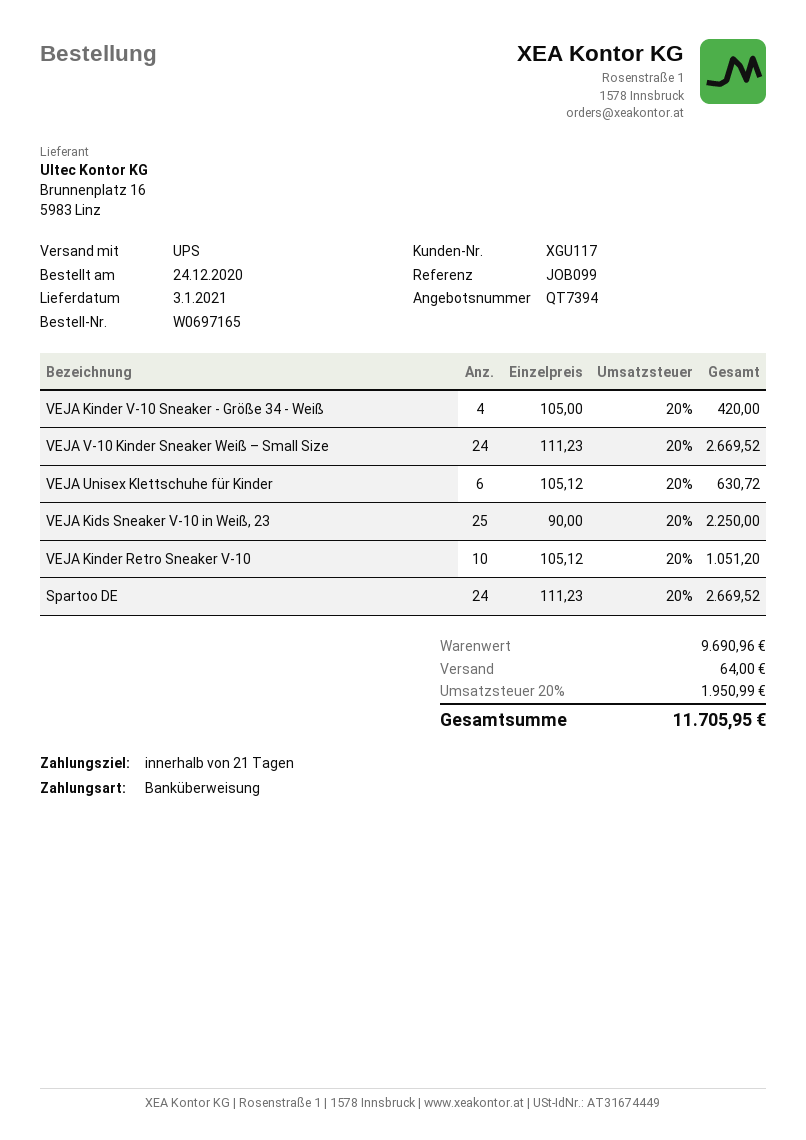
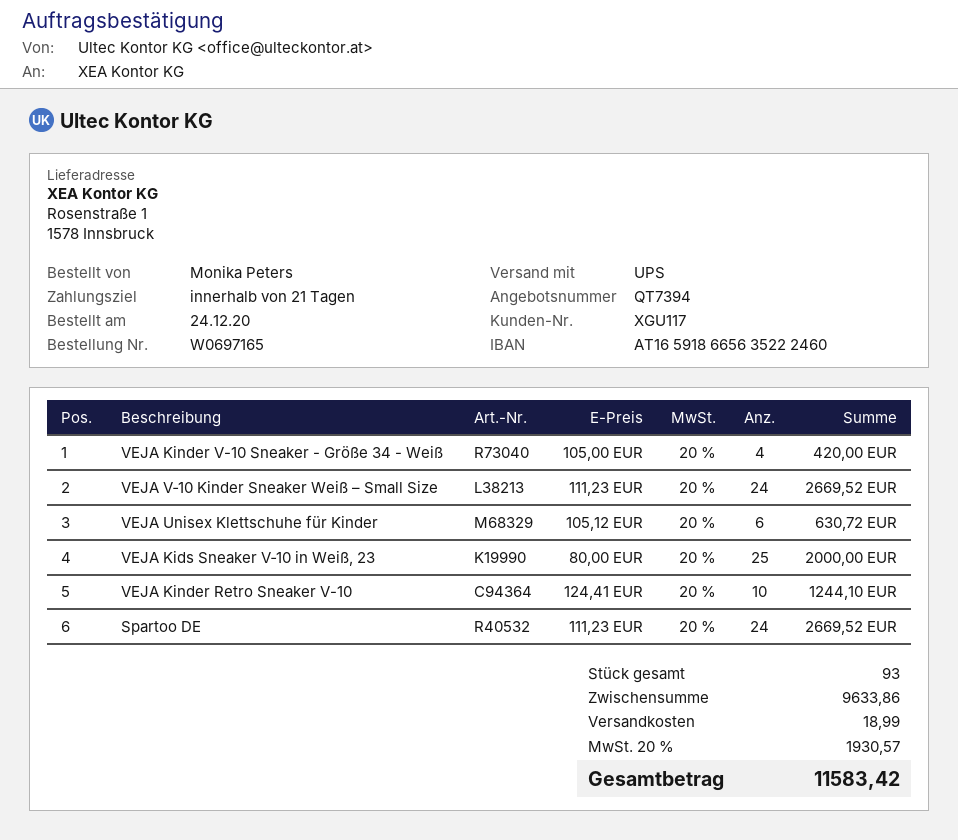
VEJA Kids Sneaker V‑10 in Weiß, 23: 25 x 90.00 = 2250.00 -> 25 x 80.00 = 2000.00
VEJA Kinder Retro Sneaker V-10: 10 x 105.12 = 1051.20 -> 10 x 124.41 = 1244.10
subtotal: 9690.96 -> 9633.86
shipping: 64.00 -> 18.99
tax: 20% = 1950.99 -> 20% = 1930.57
total: 11705.95 -> 11583.42

